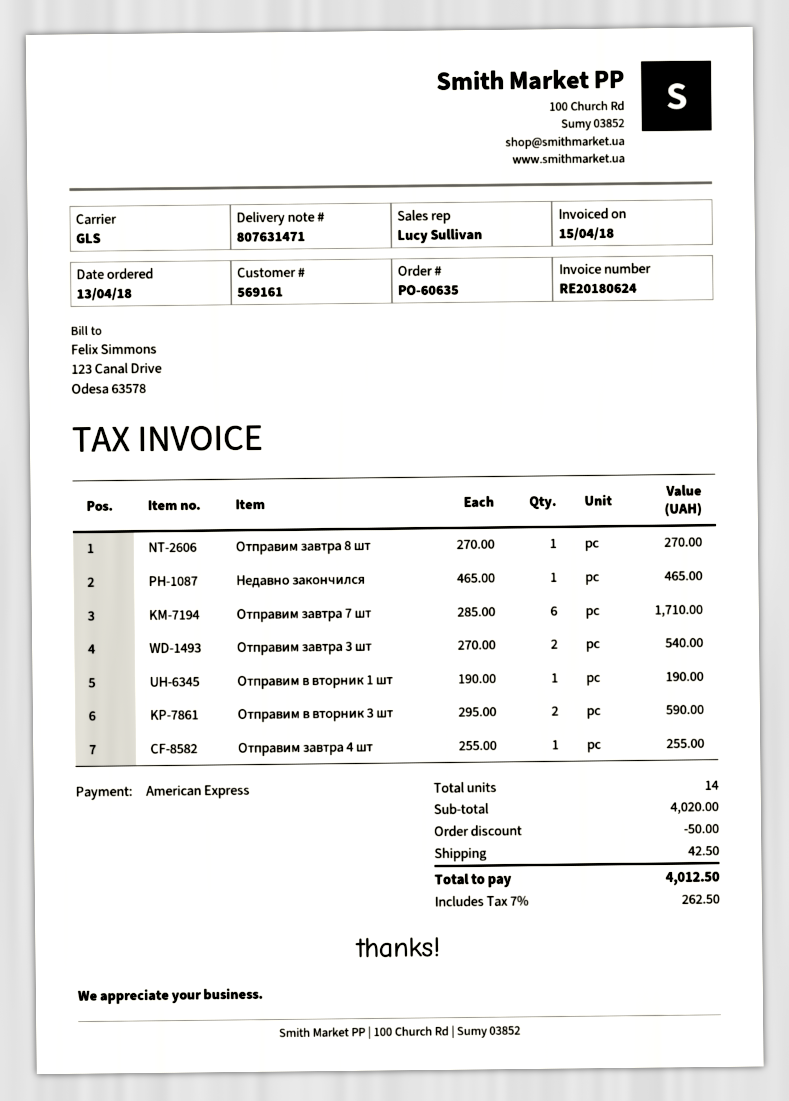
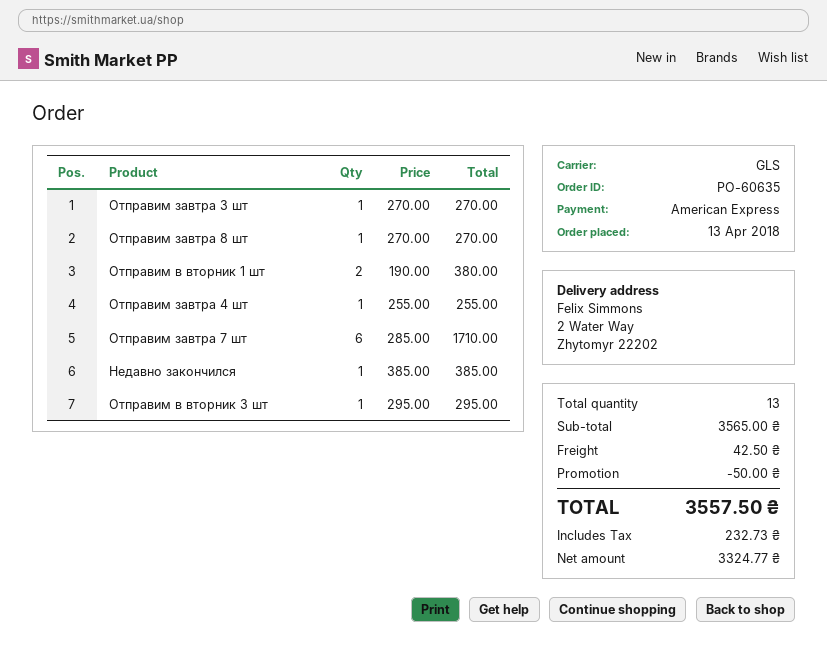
Недавно закончился: 1 x 465.00 = 465.00 -> 1 x 385.00 = 385.00
Отправим завтра 3 шт: 2 x 270.00 = 540.00 -> 1 x 270.00 = 270.00
Отправим в вторник 1 шт: 1 x 190.00 = 190.00 -> 2 x 190.00 = 380.00
Отправим в вторник 3 шт: 2 x 295.00 = 590.00 -> 1 x 295.00 = 295.00
total quantity: 14 -> 13
subtotal: 4020.00 -> 3565.00
tax: 262.50 -> 232.73
total: 4012.50 -> 3557.50

